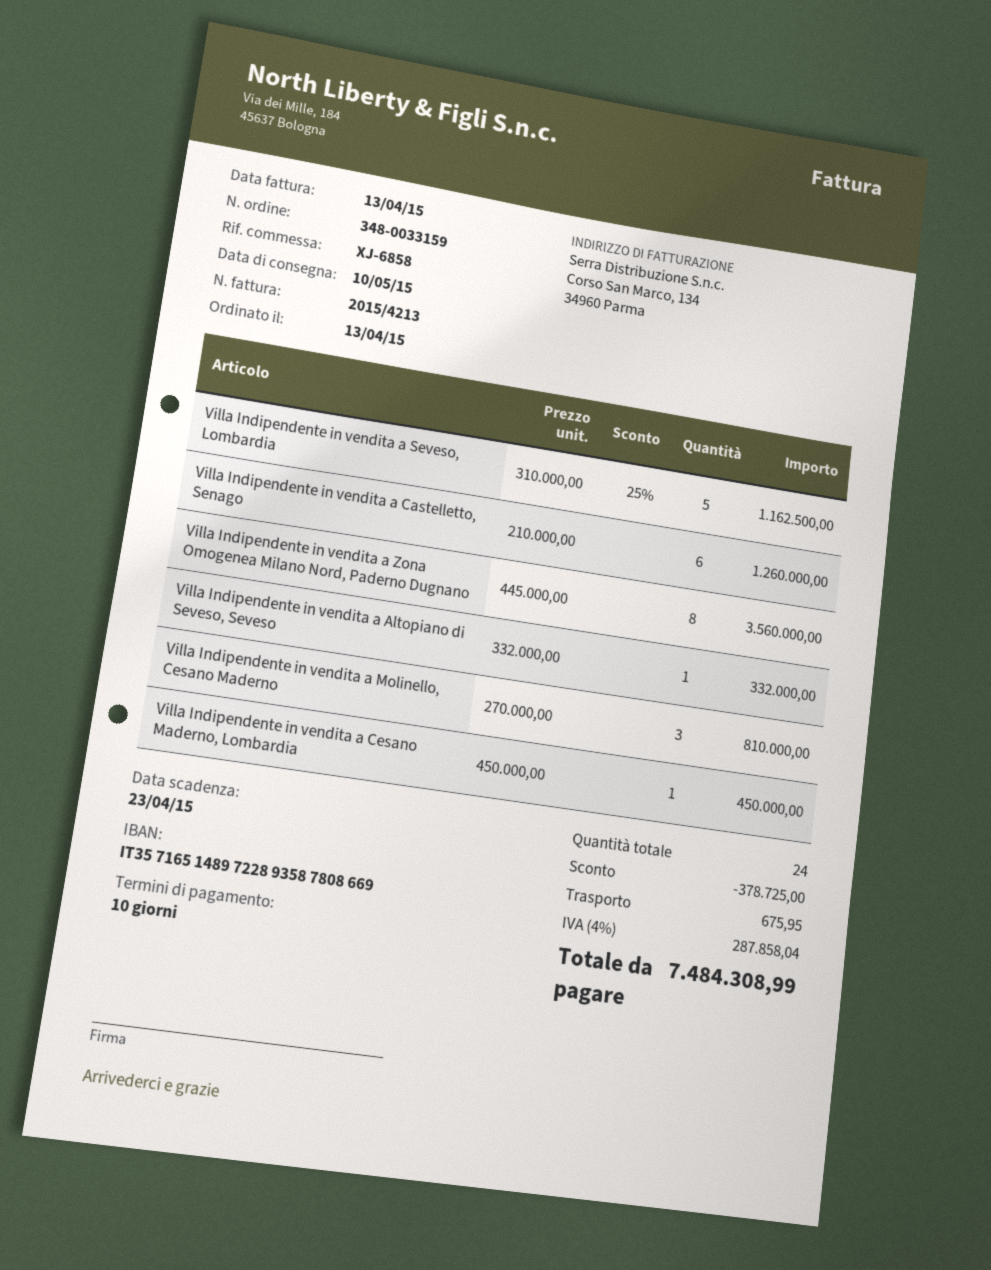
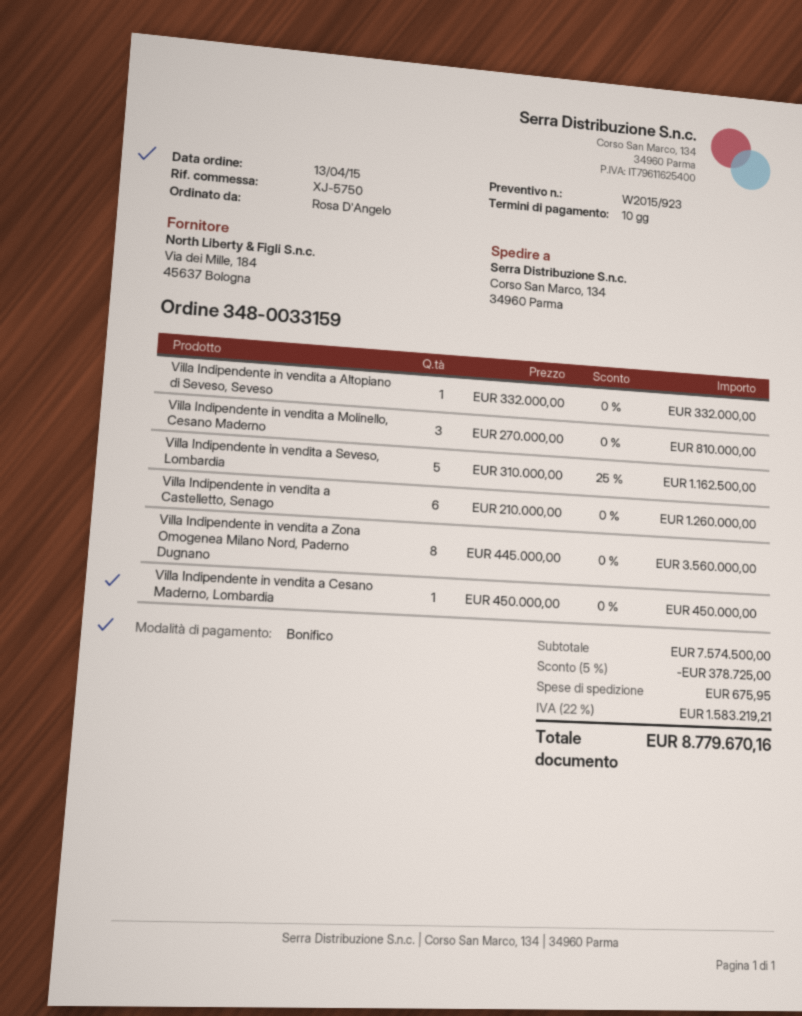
reference: XJ-6858 -> XJ-5750
tax: 4% = 287858.04 -> 22% = 1583219.21
total: 7484308.99 -> 8779670.16

